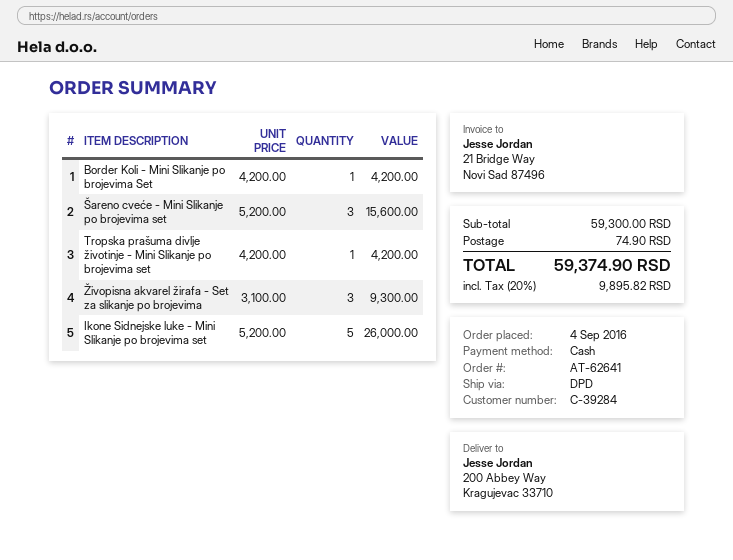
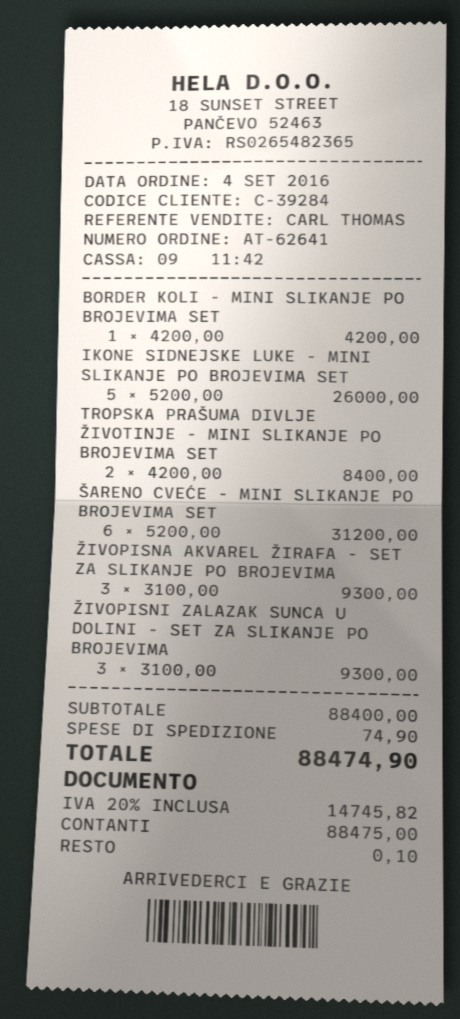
Šareno cveće - Mini Slikanje po brojevima set: 3 x 5200.00 = 15600.00 -> 6 x 5200.00 = 31200.00
Tropska prašuma divlje životinje - Mini Slikanje po brojevima set: 1 x 4200.00 = 4200.00 -> 2 x 4200.00 = 8400.00
ŽIVOPISNI ZALAZAK SUNCA U DOLINI - SET ZA SLIKANJE PO BROJEVIMA: none -> 3 x 3100.00 = 9300.00
subtotal: 59300.00 -> 88400.00
tax: 20% = 9895.82 -> 20% = 14745.82
total: 59374.90 -> 88474.90

